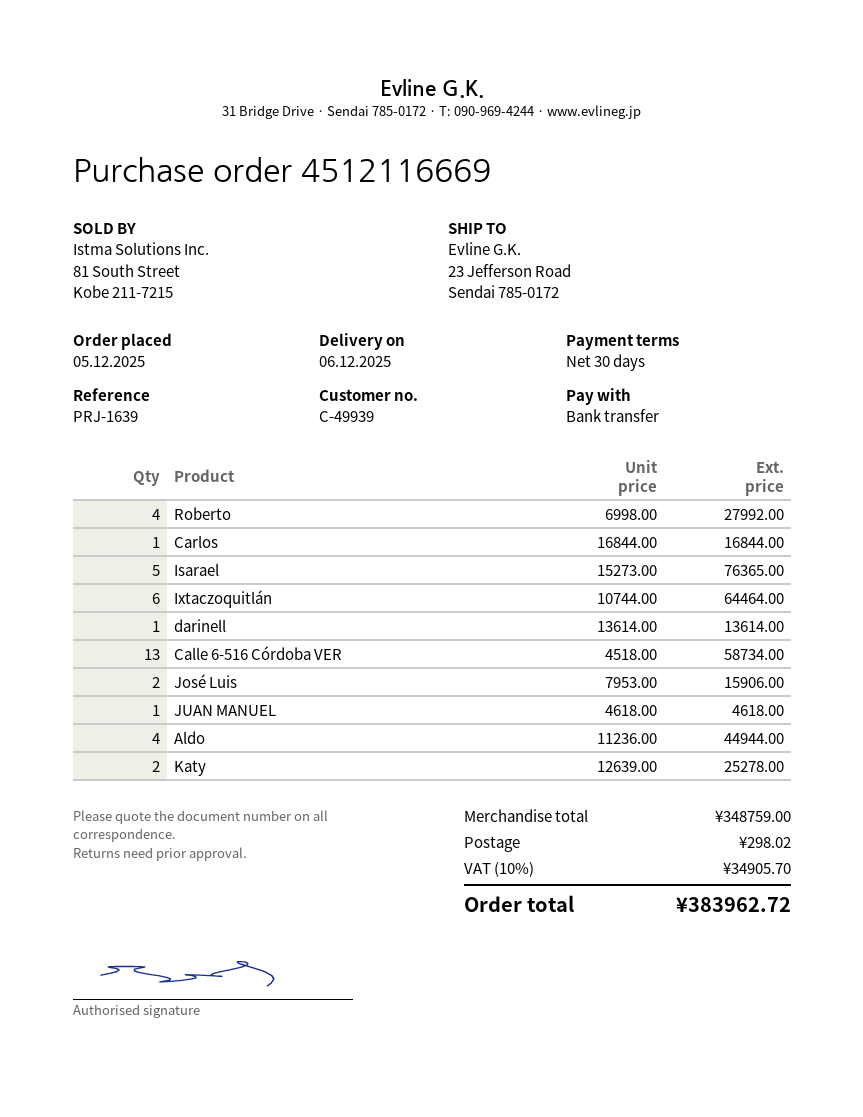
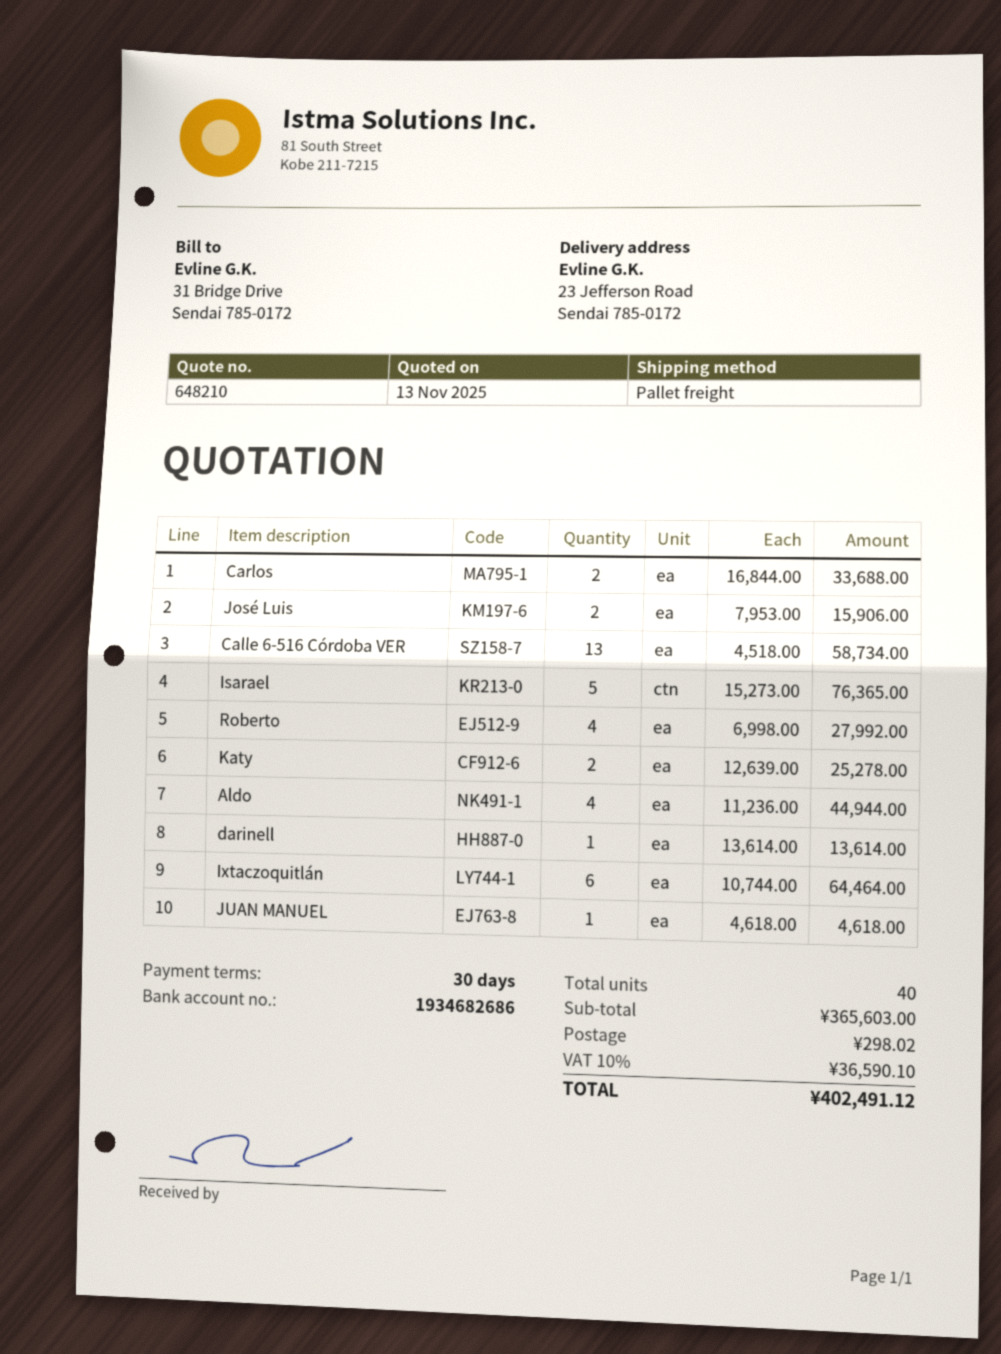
Carlos: 1 x 16844.00 = 16844.00 -> 2 x 16844.00 = 33688.00
subtotal: 348759.00 -> 365603.00
tax: 10% = 34905.70 -> 10% = 36590.10
total: 383962.72 -> 402491.12

